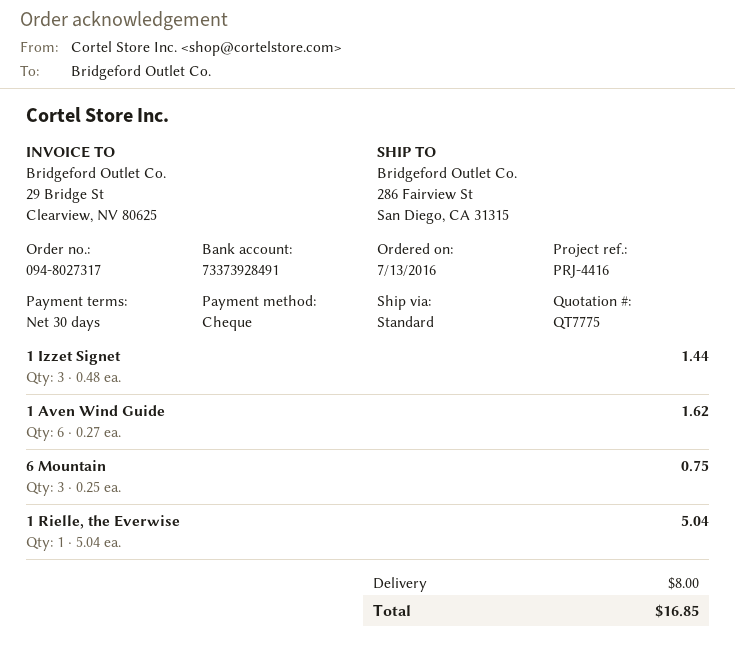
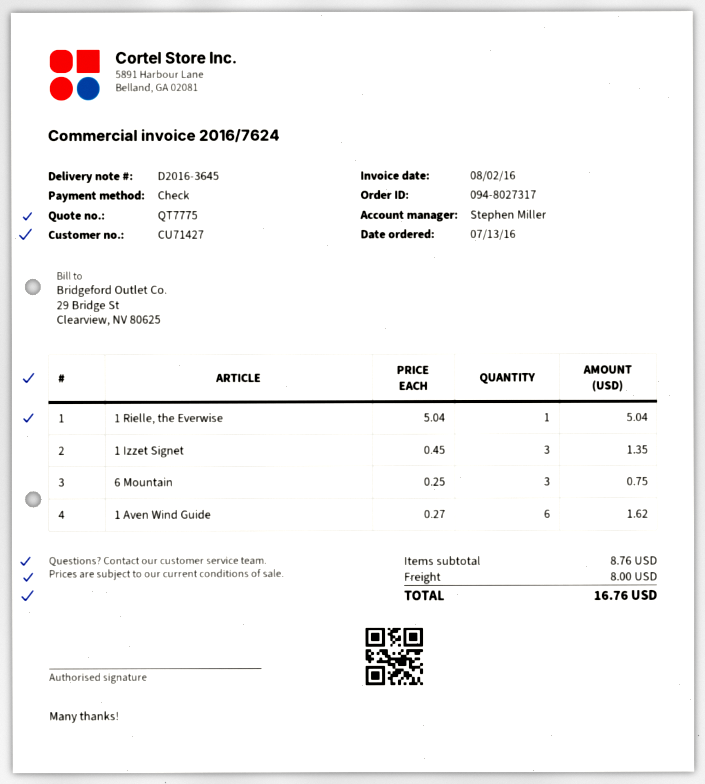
1 Izzet Signet: 3 x 0.48 = 1.44 -> 3 x 0.45 = 1.35
total: 16.85 -> 16.76

